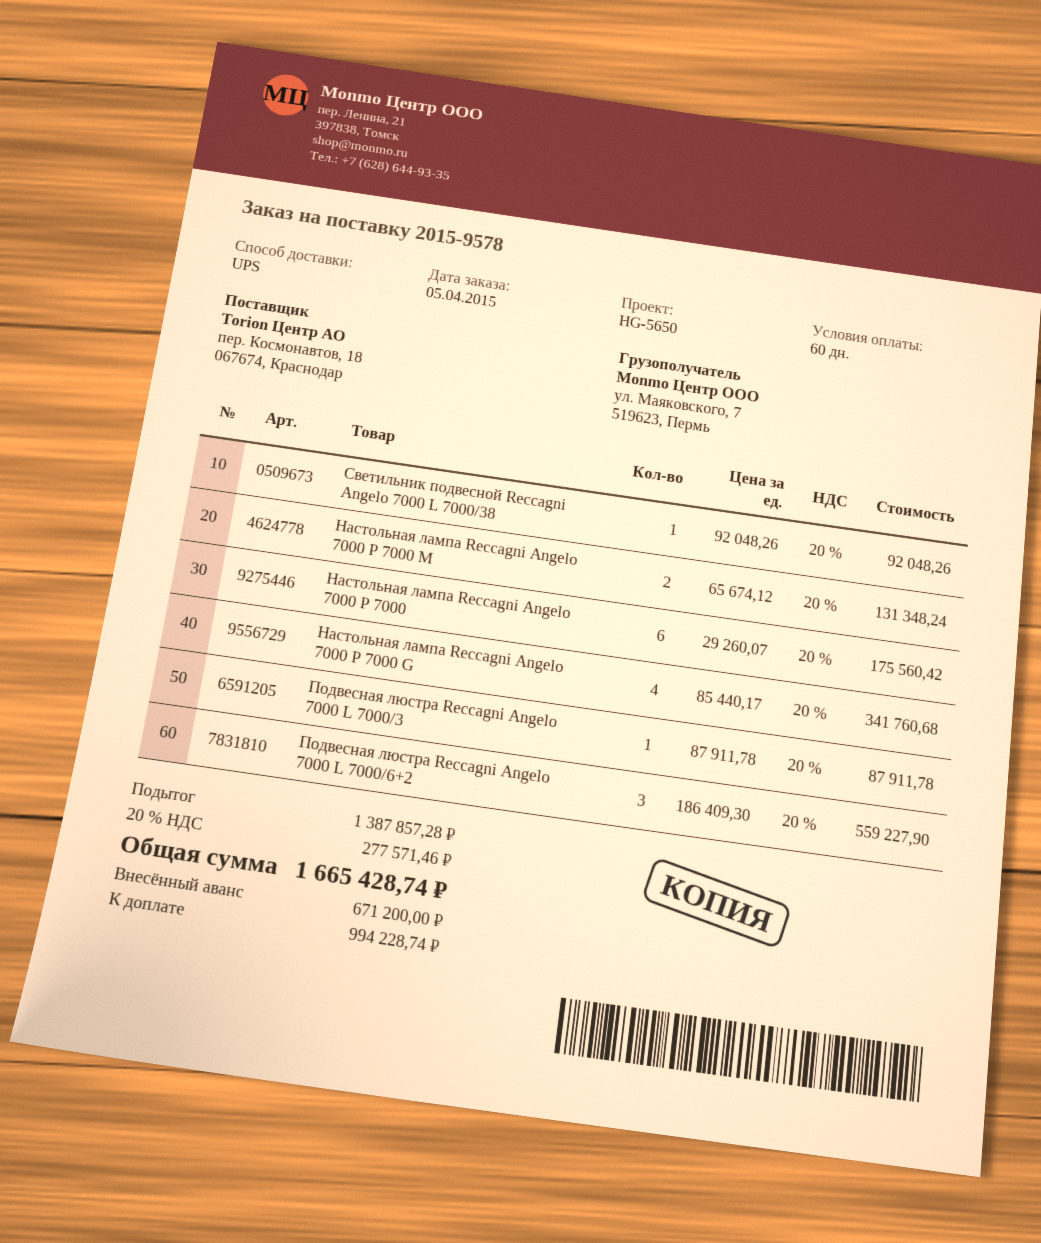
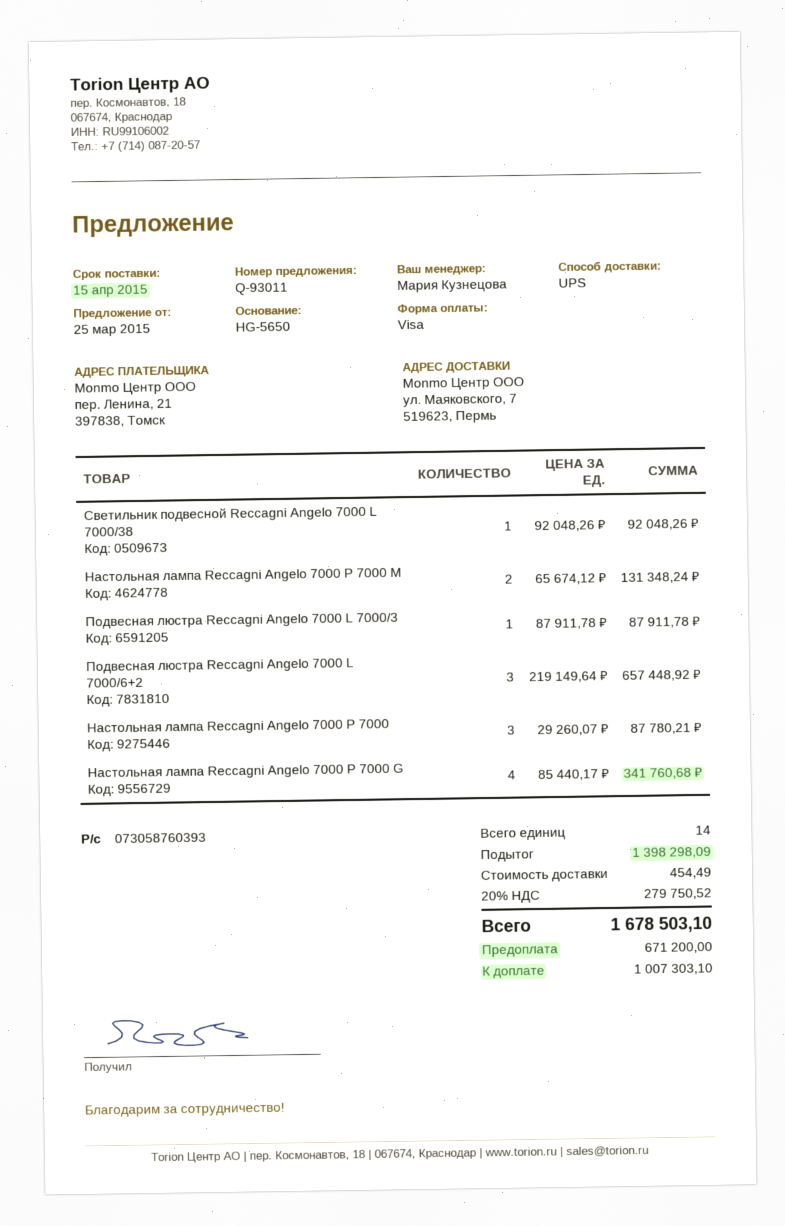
Настольная лампа Reccagni Angelo 7000 P 7000: 6 x 29260.07 = 175560.42 -> 3 x 29260.07 = 87780.21
Подвесная люстра Reccagni Angelo 7000 L 7000/6+2: 3 x 186409.30 = 559227.90 -> 3 x 219149.64 = 657448.92
subtotal: 1387857.28 -> 1398298.09
shipping: none -> 454.49
tax: 20% = 277571.46 -> 20% = 279750.52
total: 1665428.74 -> 1678503.10
balance: 994228.74 -> 1007303.10

